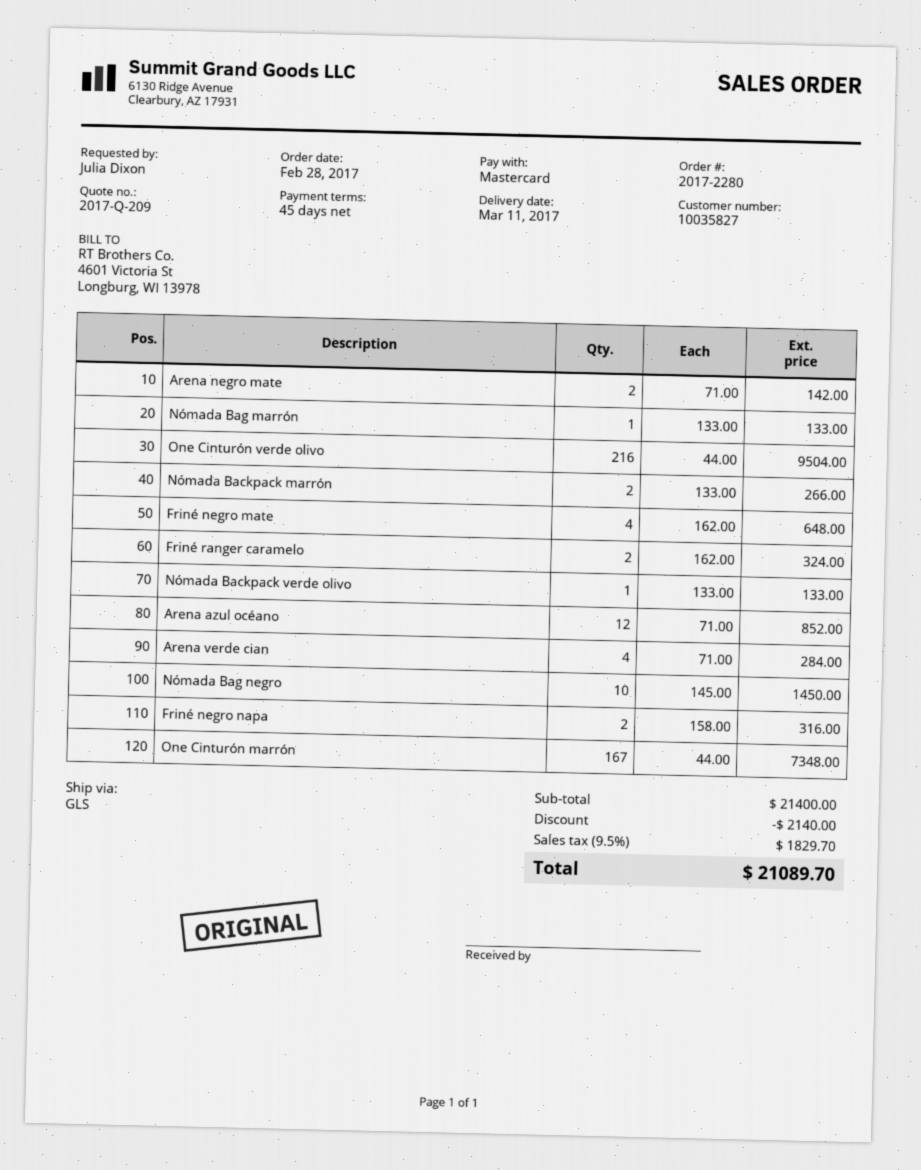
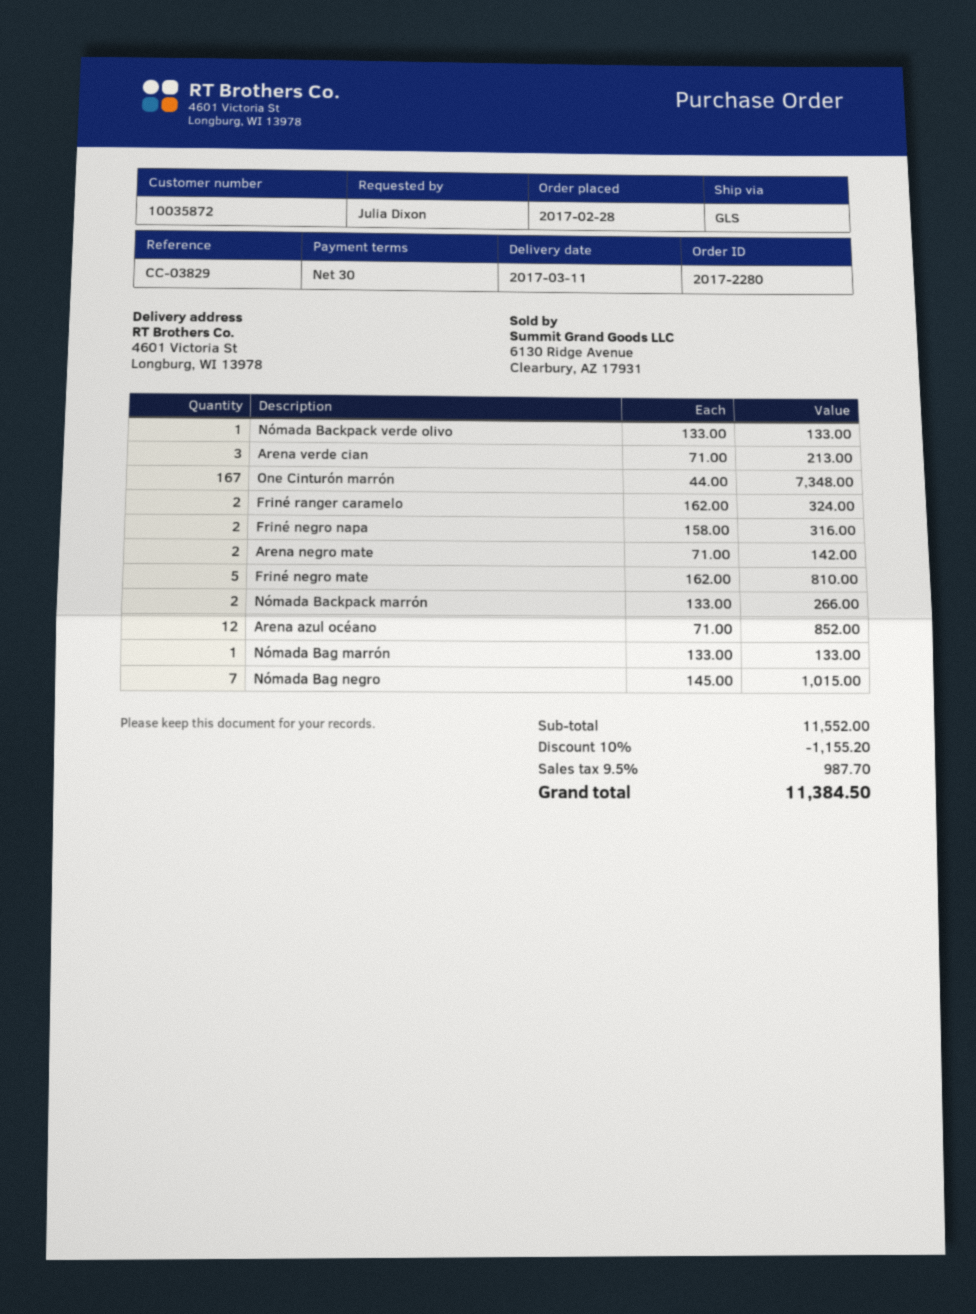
payment terms: 45 days -> 30 days
customer number: 10035827 -> 10035872
One Cinturón verde olivo: 216 x 44.00 = 9504.00 -> none
Friné negro mate: 4 x 162.00 = 648.00 -> 5 x 162.00 = 810.00
Arena verde cian: 4 x 71.00 = 284.00 -> 3 x 71.00 = 213.00
Nómada Bag negro: 10 x 145.00 = 1450.00 -> 7 x 145.00 = 1015.00
subtotal: 21400.00 -> 11552.00
discount: 2140.00 -> 1155.20
tax: 9.5% = 1829.70 -> 9.5% = 987.70
total: 21089.70 -> 11384.50

